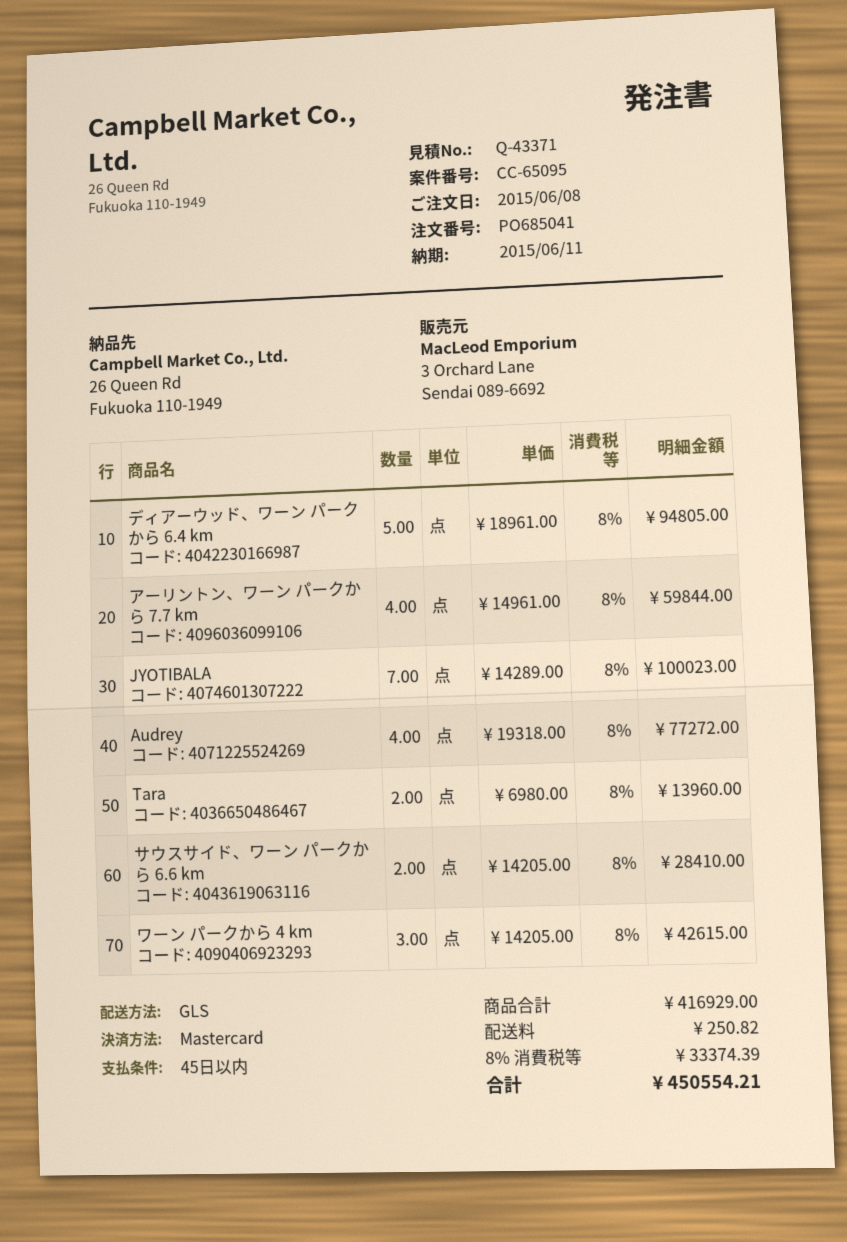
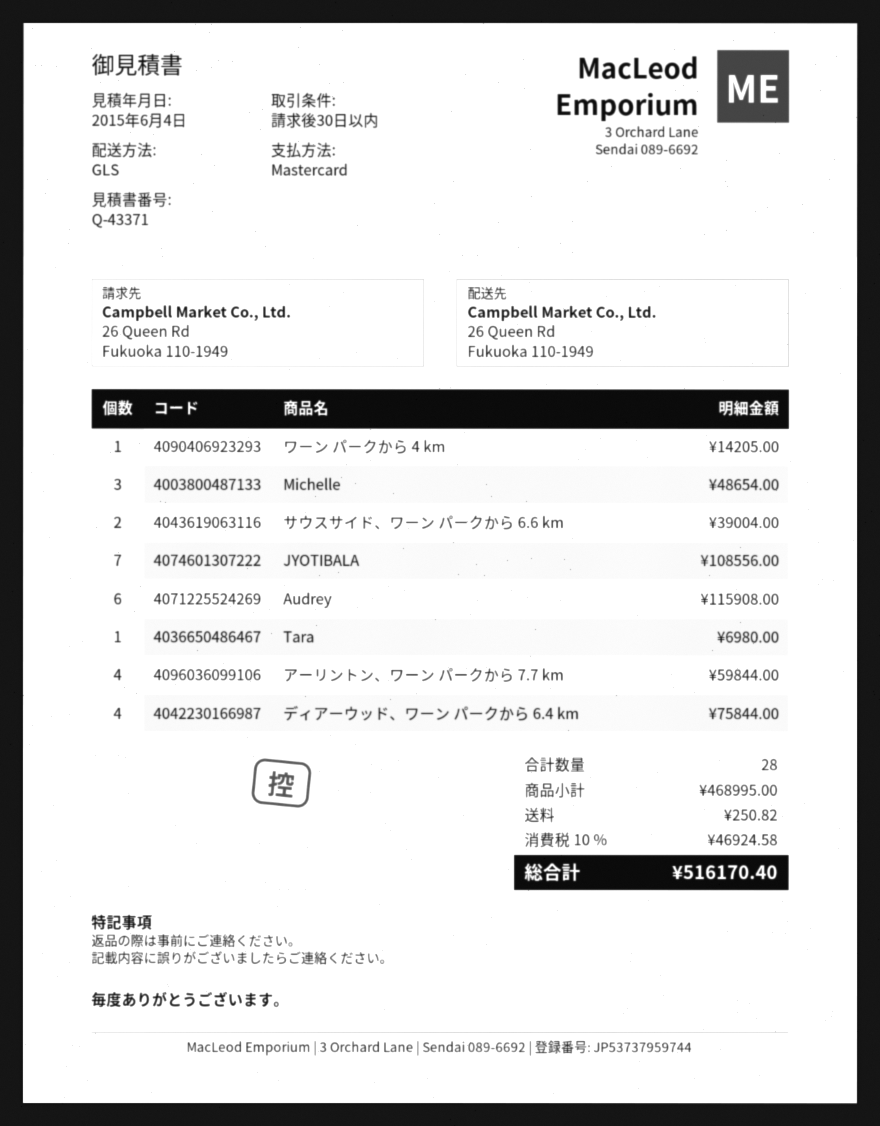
payment terms: 45 days -> 30 days
ディアーウッド、ワーン パークから 6.4 km: 5 for 94805.00 -> 4 for 75844.00
JYOTIBALA: 7 for 100023.00 -> 7 for 108556.00
Audrey: 4 for 77272.00 -> 6 for 115908.00
Tara: 2 for 13960.00 -> 1 for 6980.00
サウスサイド、ワーン パークから 6.6 km: 2 for 28410.00 -> 2 for 39004.00
ワーン パークから 4 km: 3 for 42615.00 -> 1 for 14205.00
Michelle: none -> 3 for 48654.00
subtotal: 416929.00 -> 468995.00
tax: 8% = 33374.39 -> 10% = 46924.58
total: 450554.21 -> 516170.40

